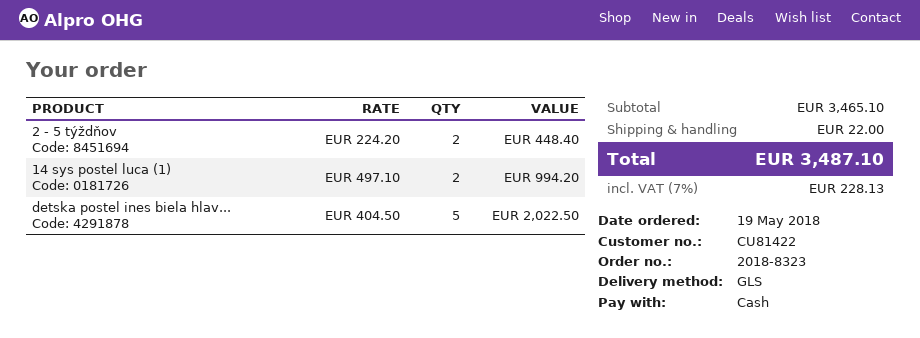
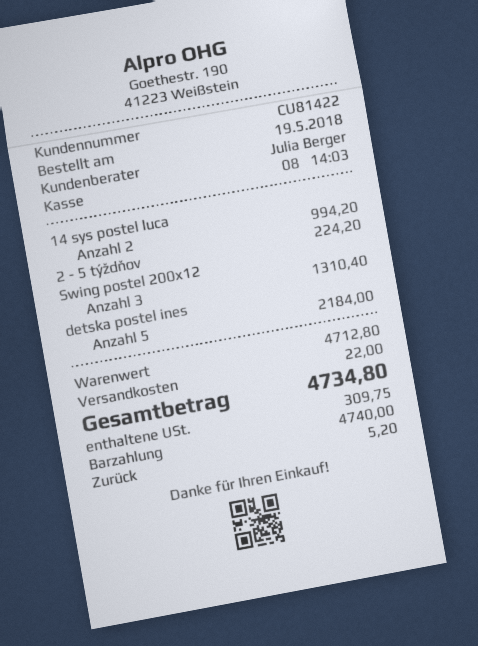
2 - 5 týždňov: 2 for 448.40 -> 1 for 224.20
detska postel ines biela hlav...: 5 for 2022.50 -> 5 for 2184.00
Swing postel 200x12: none -> 3 for 1310.40
subtotal: 3465.10 -> 4712.80
tax: 228.13 -> 309.75
total: 3487.10 -> 4734.80

